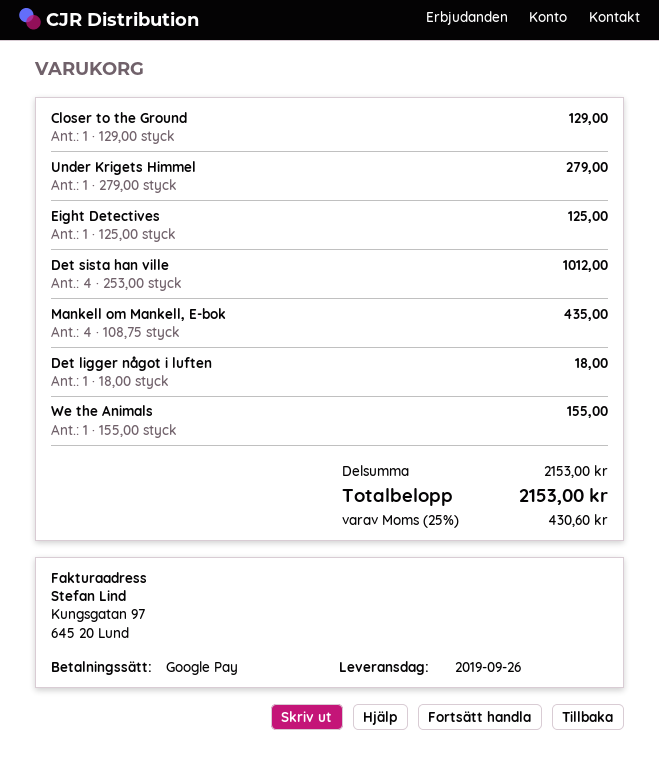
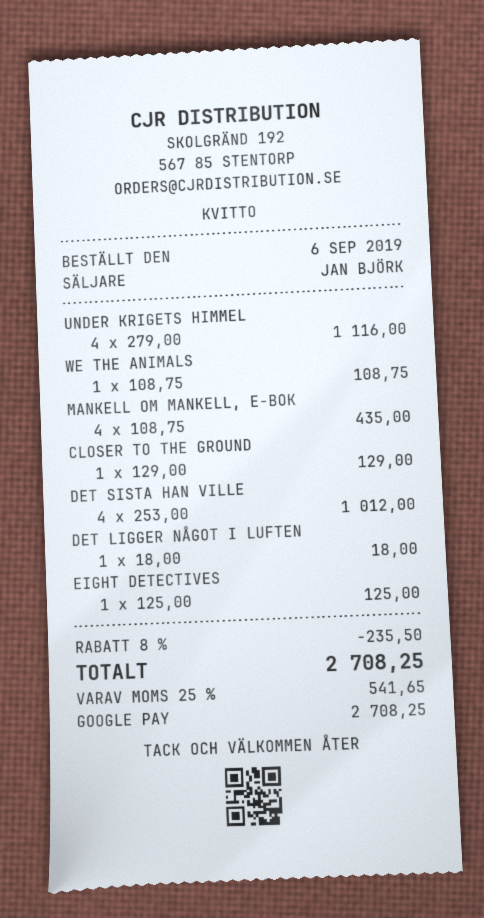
Under Krigets Himmel: 1 x 279.00 = 279.00 -> 4 x 279.00 = 1116.00
We the Animals: 1 x 155.00 = 155.00 -> 1 x 108.75 = 108.75
discount: none -> 8% = 235.50
tax: 25% = 430.60 -> 25% = 541.65
total: 2153.00 -> 2708.25

